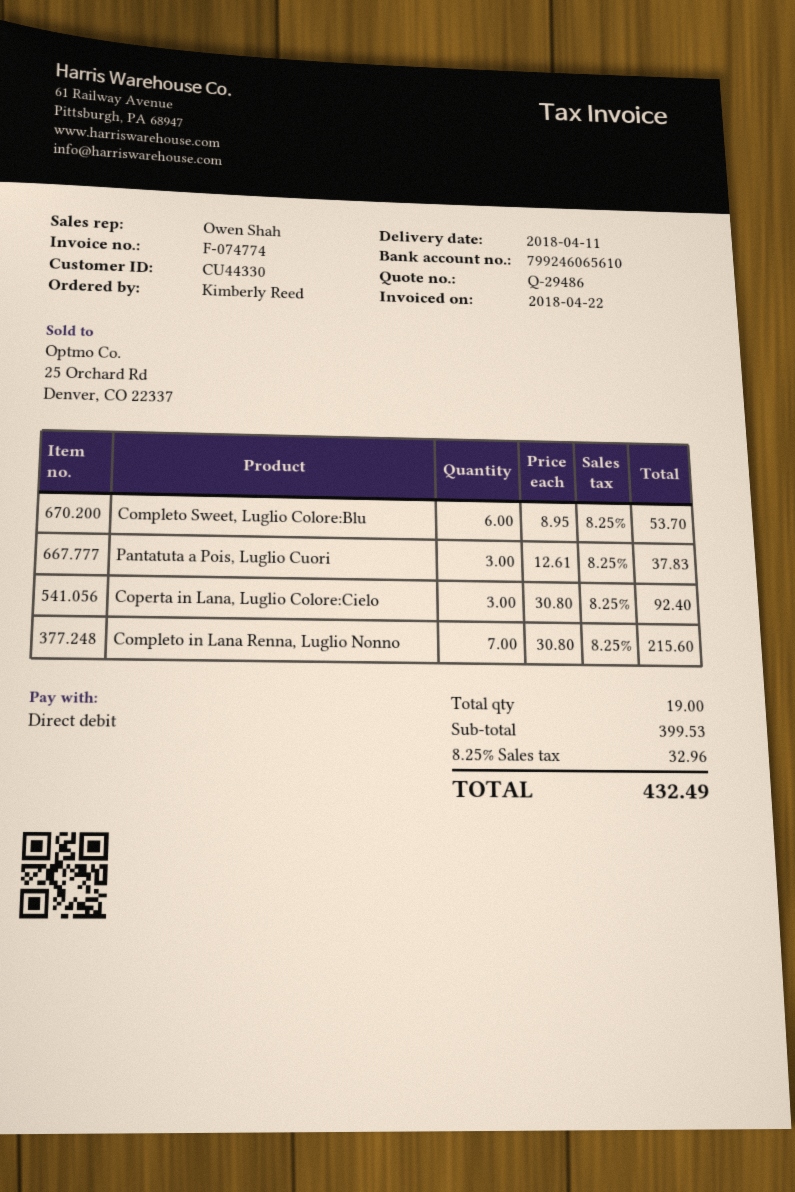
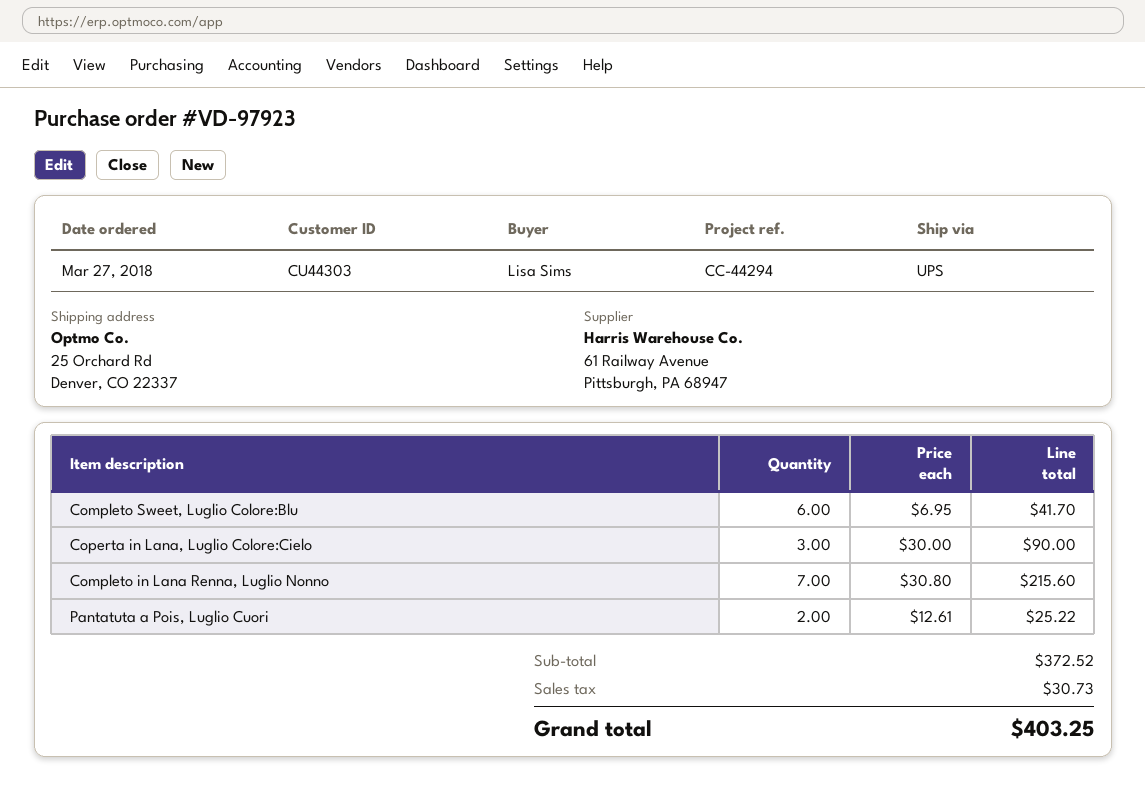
customer number: CU44330 -> CU44303
ordered by: Kimberly Reed -> Lisa Sims
Completo Sweet, Luglio Colore:Blu: 6 x 8.95 = 53.70 -> 6 x 6.95 = 41.70
Pantatuta a Pois, Luglio Cuori: 3 x 12.61 = 37.83 -> 2 x 12.61 = 25.22
Coperta in Lana, Luglio Colore:Cielo: 3 x 30.80 = 92.40 -> 3 x 30.00 = 90.00
subtotal: 399.53 -> 372.52
tax: 32.96 -> 30.73
total: 432.49 -> 403.25

